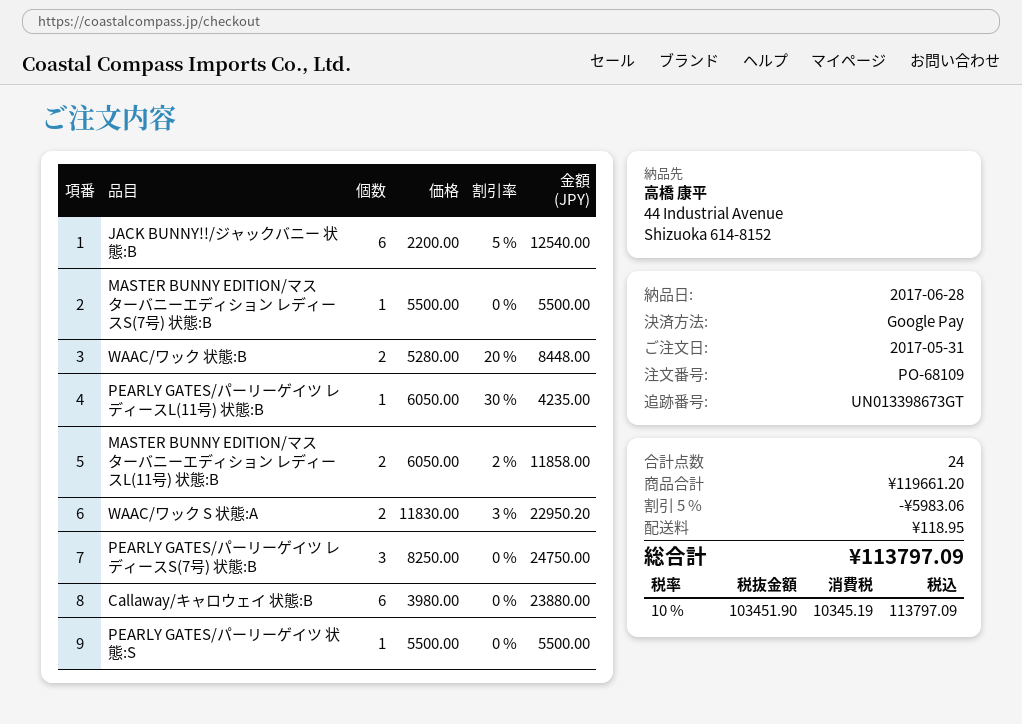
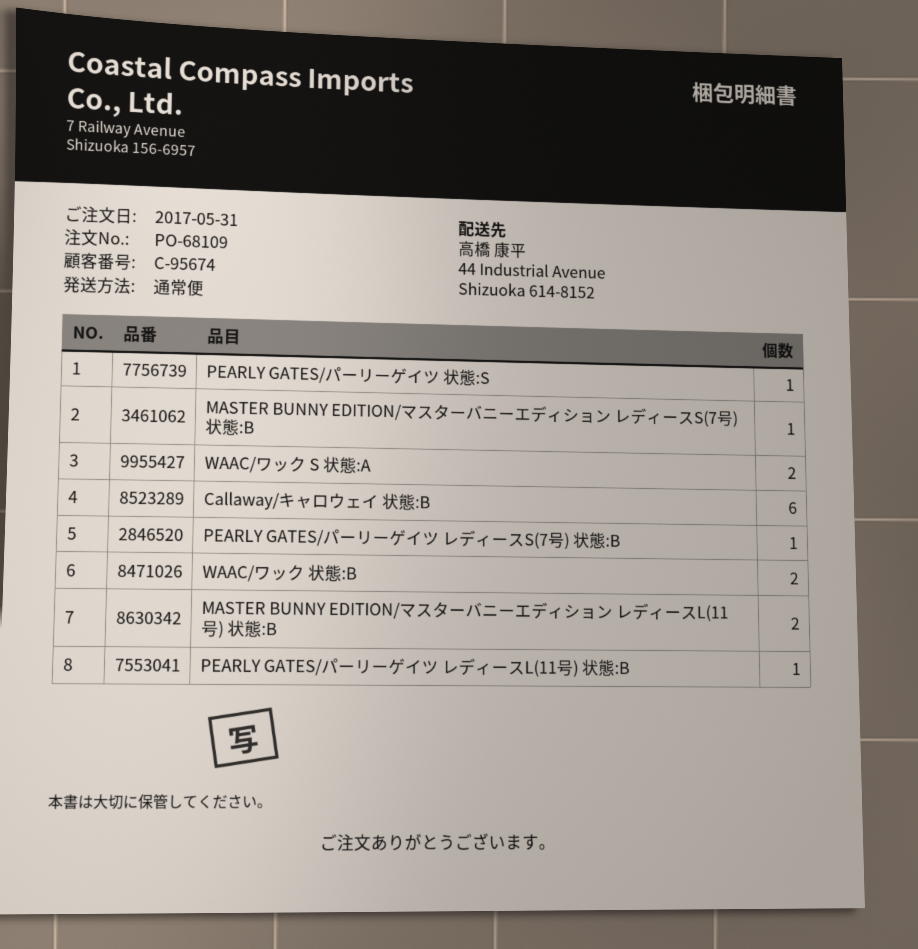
JACK BUNNY!!/ジャックバニー 状態:B: 6 -> none
PEARLY GATES/パーリーゲイツ レディースS(7号) 状態:B: 3 -> 1

